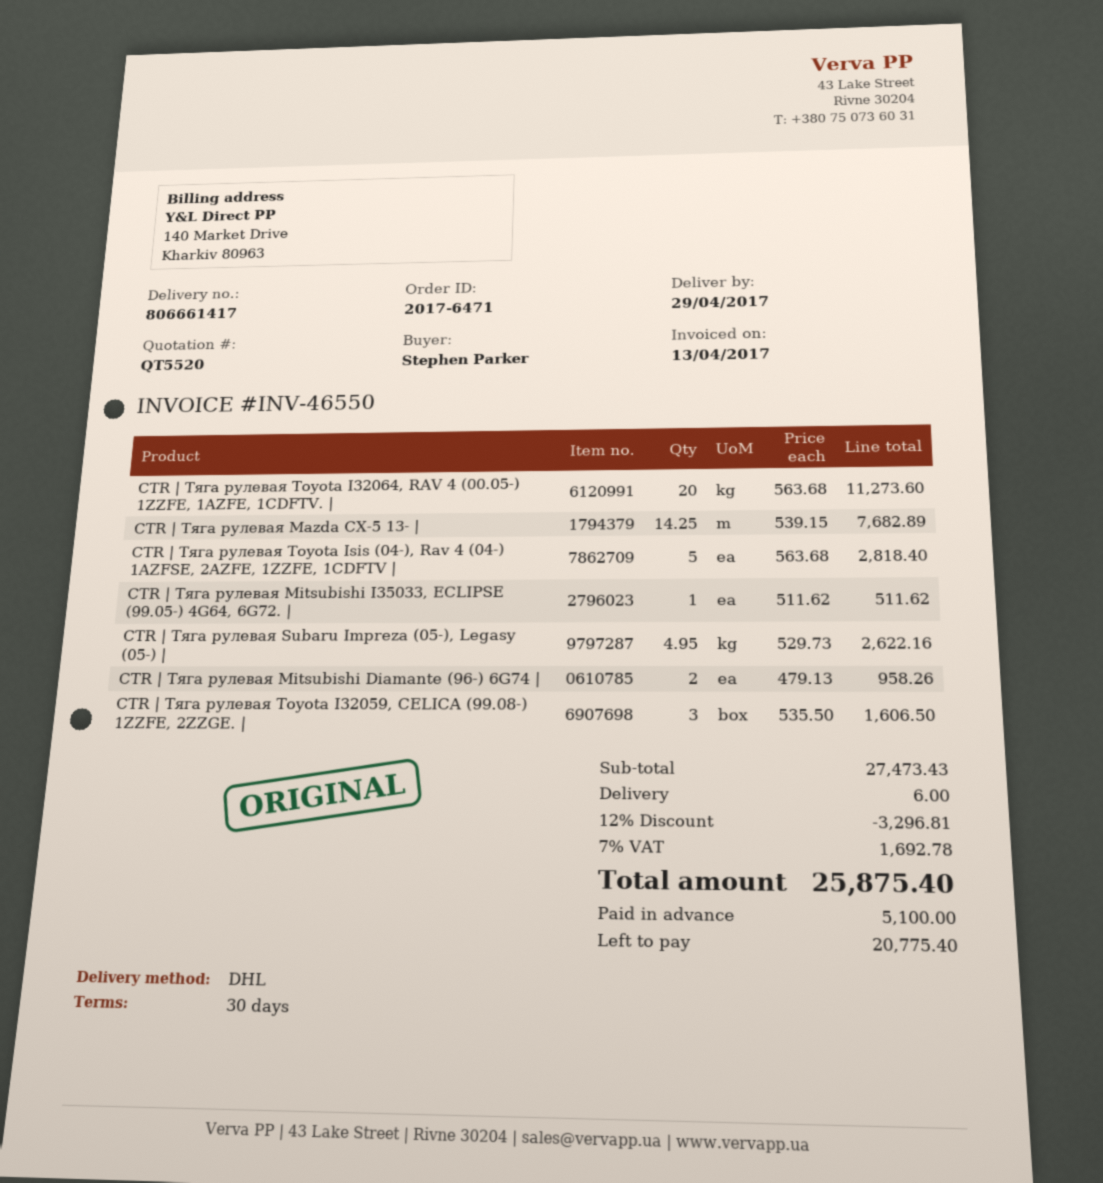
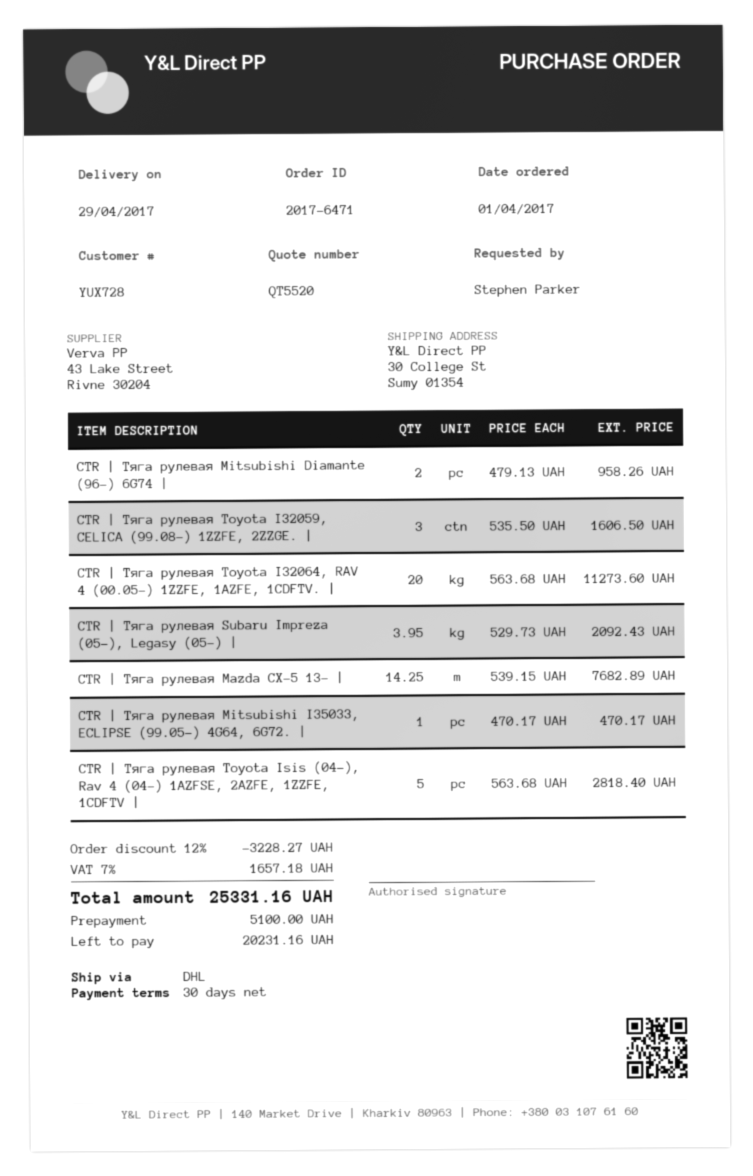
CTR | Тяга рулевая Mitsubishi I35033, ECLIPSE (99.05-) 4G64, 6G72. |: 1 x 511.62 = 511.62 -> 1 x 470.17 = 470.17
CTR | Тяга рулевая Subaru Impreza (05-), Legasy (05-) |: 4.95 x 529.73 = 2622.16 -> 3.95 x 529.73 = 2092.43
discount: 12% = 3296.81 -> 12% = 3228.27
shipping: 6.00 -> none
tax: 7% = 1692.78 -> 7% = 1657.18
total: 25875.40 -> 25331.16
balance: 20775.40 -> 20231.16

